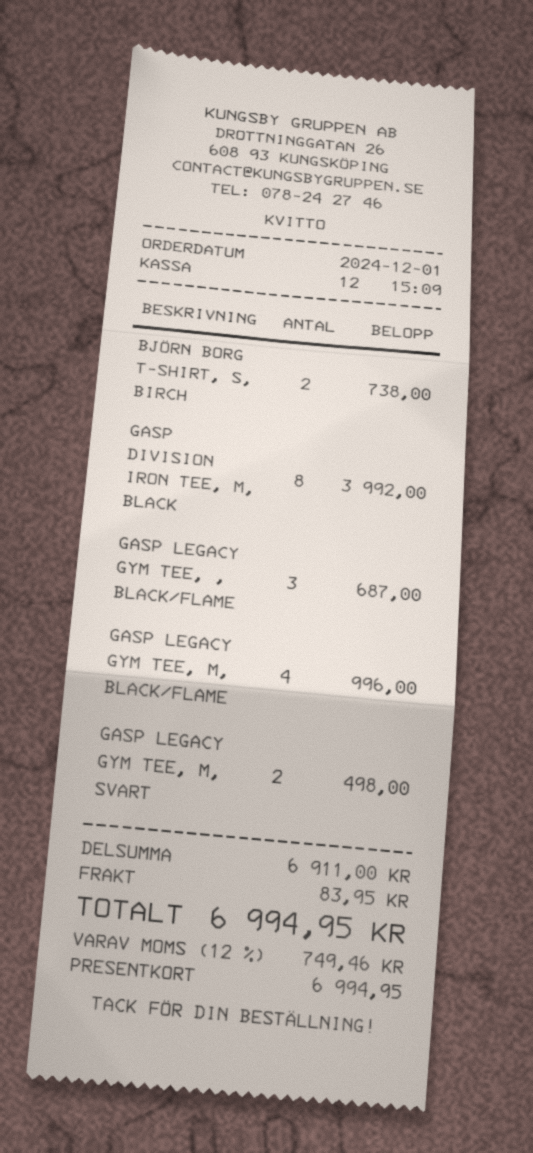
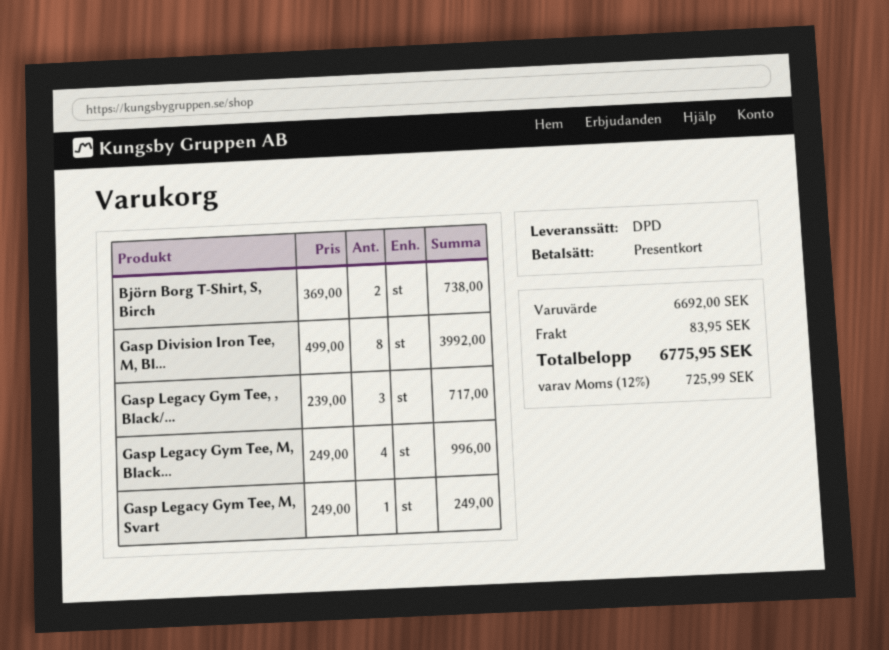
GASP LEGACY GYM TEE, , BLACK/FLAME: 3 for 687.00 -> 3 for 717.00
GASP LEGACY GYM TEE, M, SVART: 2 for 498.00 -> 1 for 249.00
subtotal: 6911.00 -> 6692.00
tax: 12% = 749.46 -> 12% = 725.99
total: 6994.95 -> 6775.95

